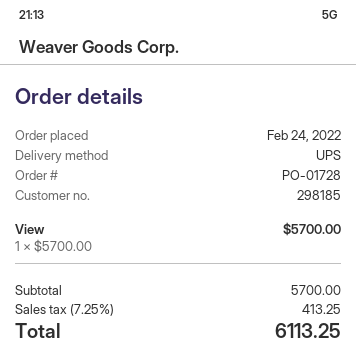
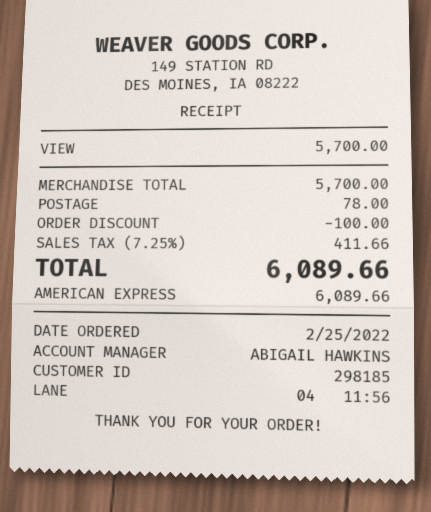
order date: 2022-02-24 -> 2022-02-25
discount: none -> 100.00
shipping: none -> 78.00
tax: 7.25% = 413.25 -> 7.25% = 411.66
total: 6113.25 -> 6089.66

